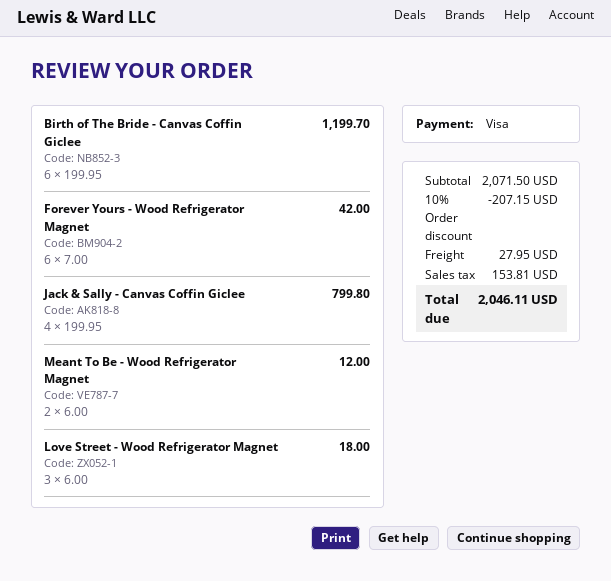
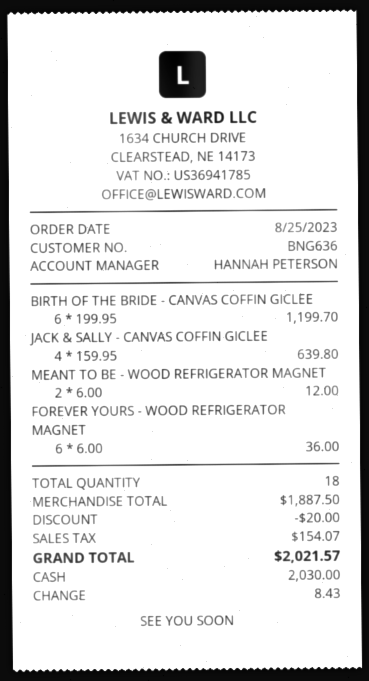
payment method: Visa -> cash
Forever Yours - Wood Refrigerator Magnet: 6 x 7.00 = 42.00 -> 6 x 6.00 = 36.00
Jack & Sally - Canvas Coffin Giclee: 4 x 199.95 = 799.80 -> 4 x 159.95 = 639.80
Love Street - Wood Refrigerator Magnet: 3 x 6.00 = 18.00 -> none
subtotal: 2071.50 -> 1887.50
discount: 207.15 -> 20.00
shipping: 27.95 -> none
tax: 153.81 -> 154.07
total: 2046.11 -> 2021.57

